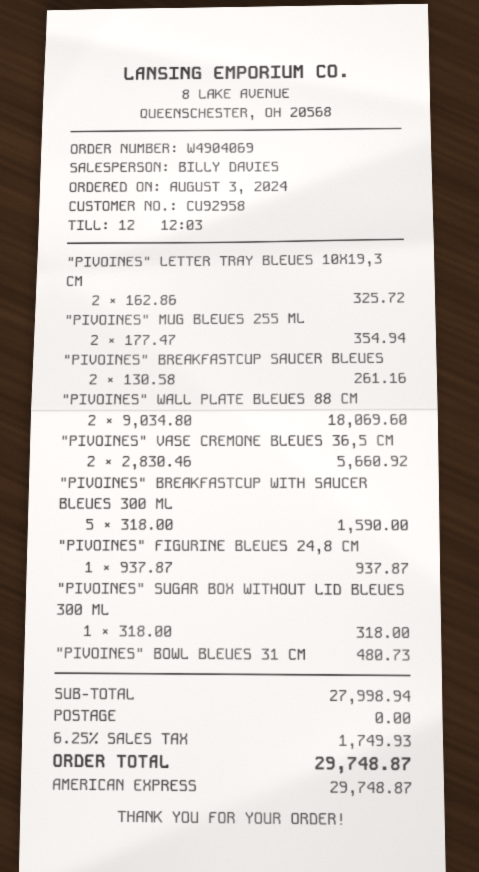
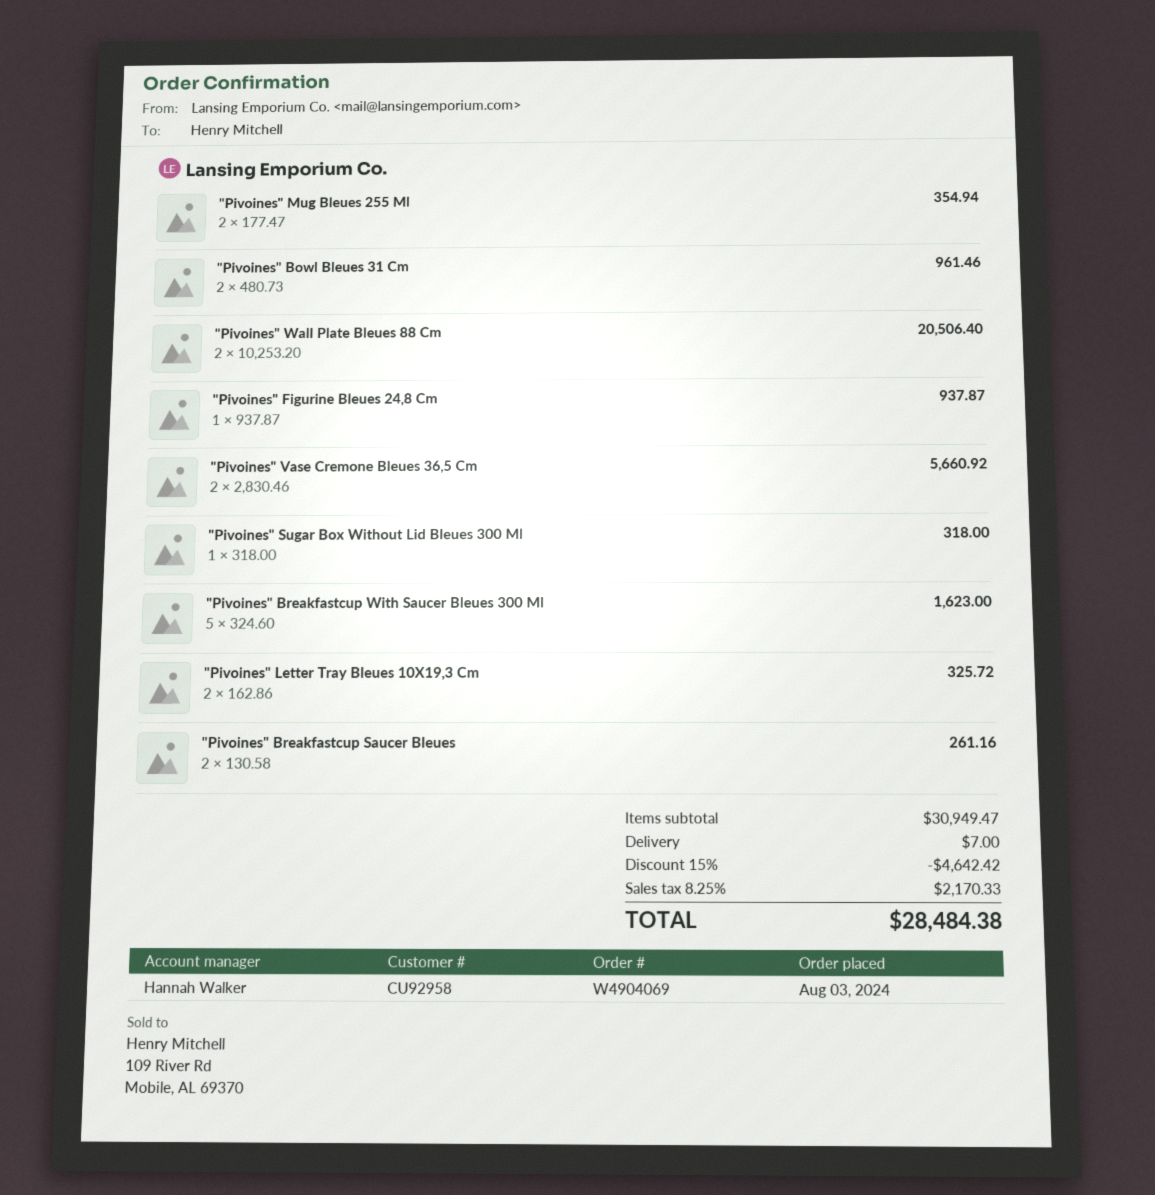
sales rep: BILLY DAVIES -> Hannah Walker
"PIVOINES" WALL PLATE BLEUES 88 CM: 2 x 9034.80 = 18069.60 -> 2 x 10253.20 = 20506.40
"PIVOINES" BREAKFASTCUP WITH SAUCER BLEUES 300 ML: 5 x 318.00 = 1590.00 -> 5 x 324.60 = 1623.00
"PIVOINES" BOWL BLEUES 31 CM: 1 x 480.73 = 480.73 -> 2 x 480.73 = 961.46
subtotal: 27998.94 -> 30949.47
discount: none -> 15% = 4642.42
shipping: 0.00 -> 7.00
tax: 6.25% = 1749.93 -> 8.25% = 2170.33
total: 29748.87 -> 28484.38

